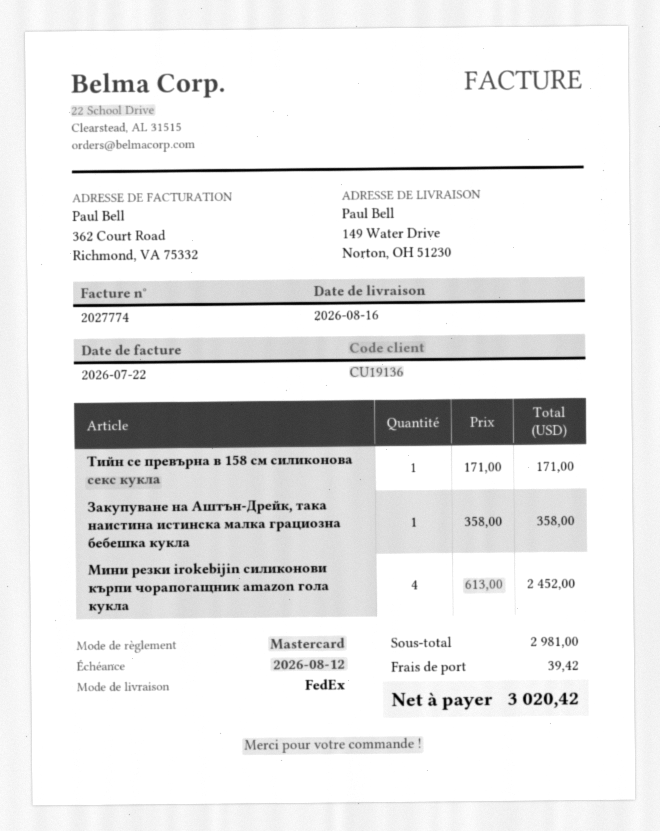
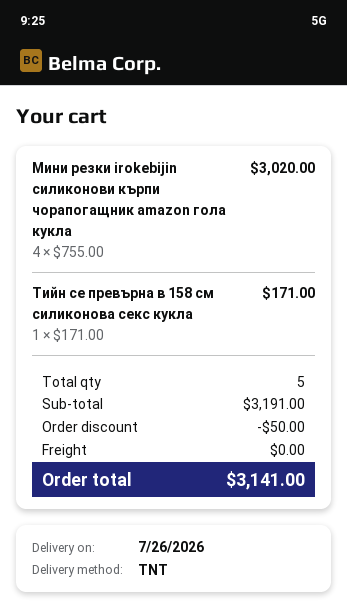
delivery date: 2026-08-16 -> 2026-07-26
shipping method: FedEx -> TNT
Закупуване на Аштън-Дрейк, така наистина истинска малка грациозна бебешка кукла: 1 x 358.00 = 358.00 -> none
Мини резки irokebijin силиконови кърпи чорапогащник amazon гола кукла: 4 x 613.00 = 2452.00 -> 4 x 755.00 = 3020.00
subtotal: 2981.00 -> 3191.00
discount: none -> 50.00
shipping: 39.42 -> 0.00
total: 3020.42 -> 3141.00

